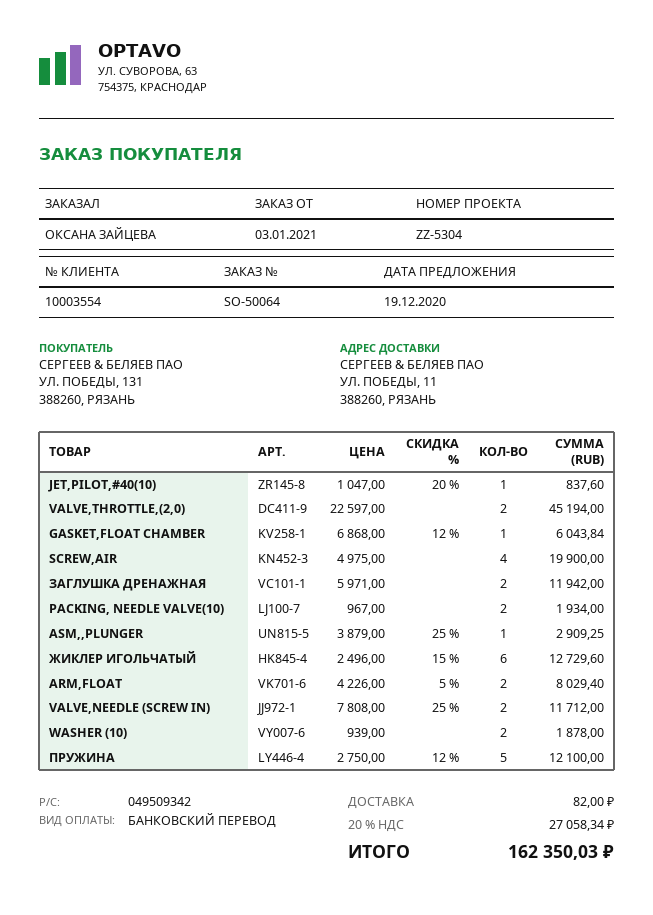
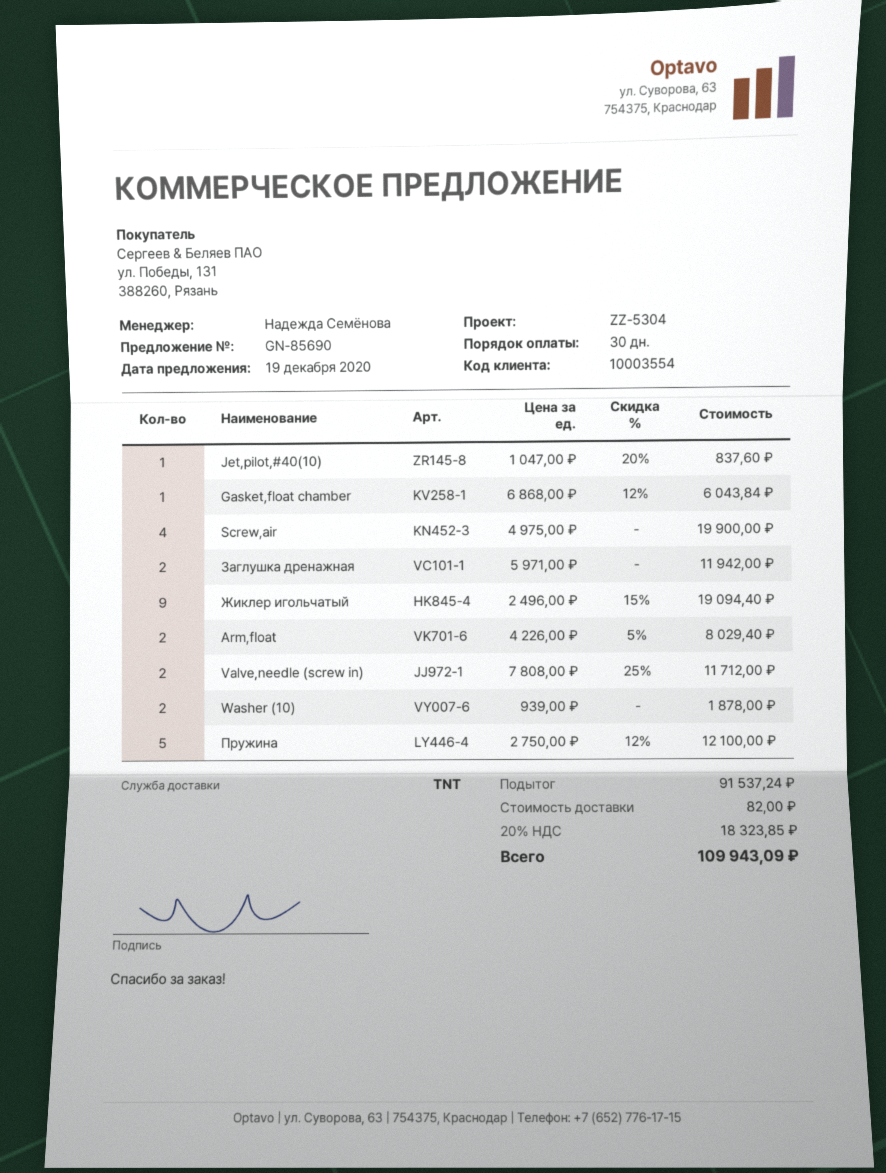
VALVE,THROTTLE,(2,0): 2 x 22597.00 = 45194.00 -> none
PACKING, NEEDLE VALVE(10): 2 x 967.00 = 1934.00 -> none
ASM,,PLUNGER: 1 x 3879.00 - 25% = 2909.25 -> none
ЖИКЛЕР ИГОЛЬЧАТЫЙ: 6 x 2496.00 - 15% = 12729.60 -> 9 x 2496.00 - 15% = 19094.40
tax: 20% = 27058.34 -> 20% = 18323.85
total: 162350.03 -> 109943.09

